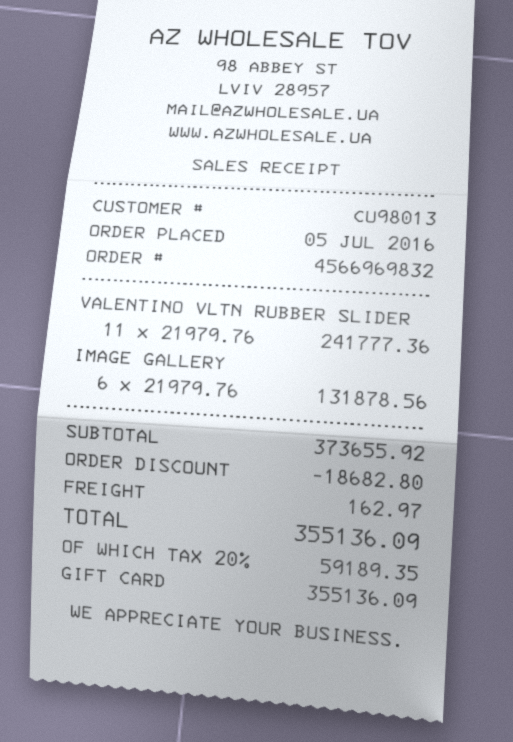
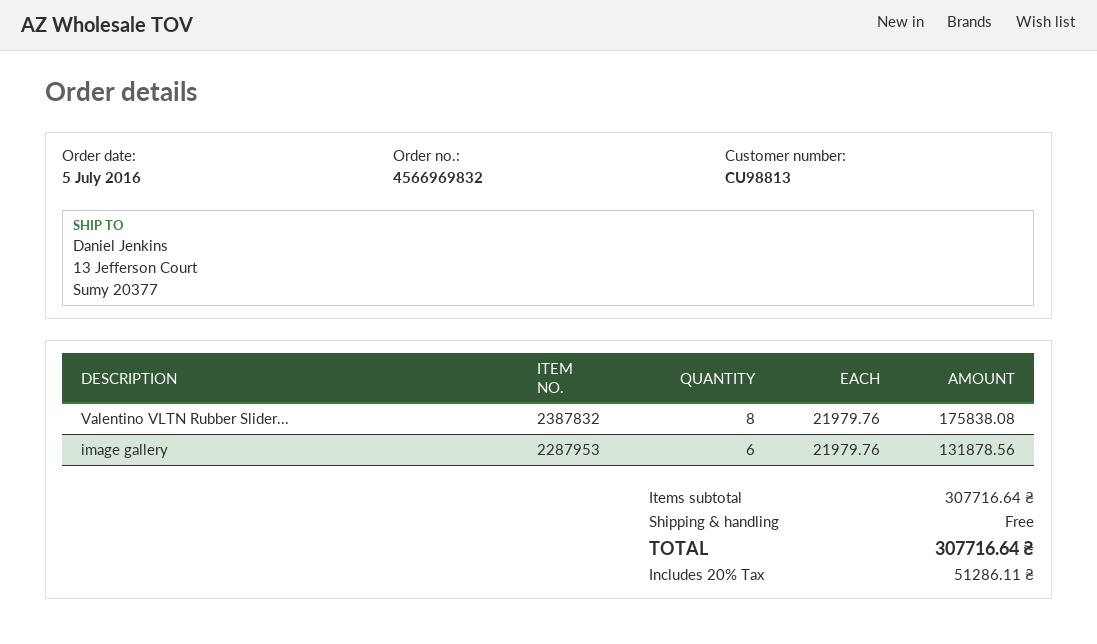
customer number: CU98013 -> CU98813
VALENTINO VLTN RUBBER SLIDER: 11 x 21979.76 = 241777.36 -> 8 x 21979.76 = 175838.08
subtotal: 373655.92 -> 307716.64
discount: 18682.80 -> none
shipping: 162.97 -> 0.00
tax: 20% = 59189.35 -> 20% = 51286.11
total: 355136.09 -> 307716.64

